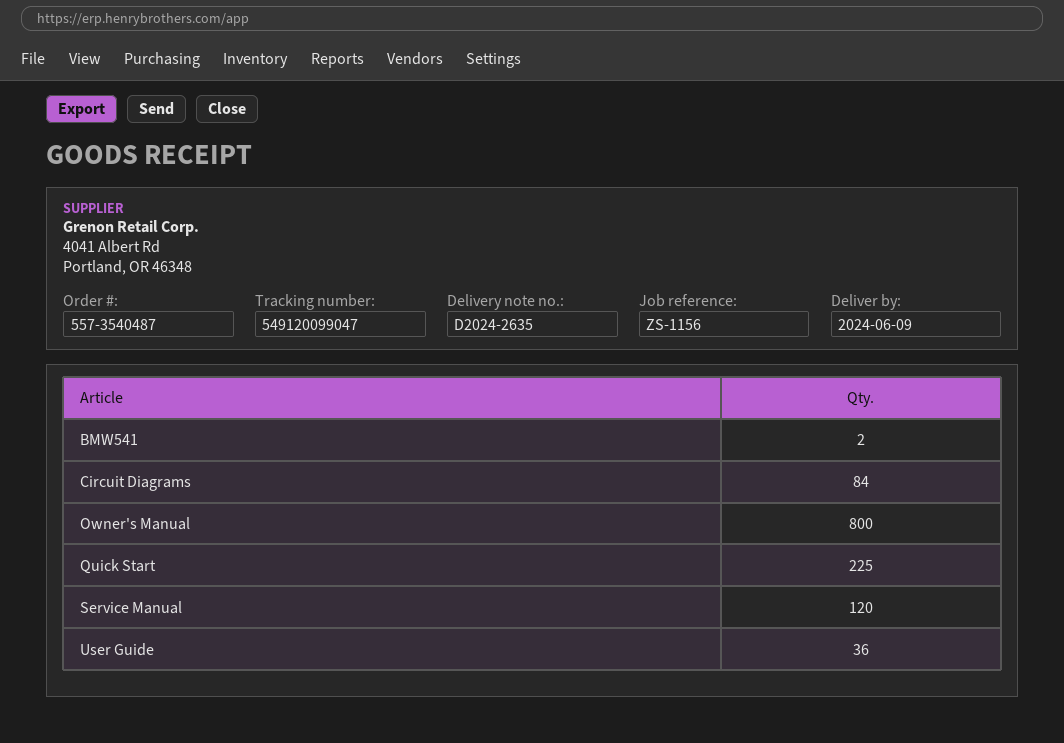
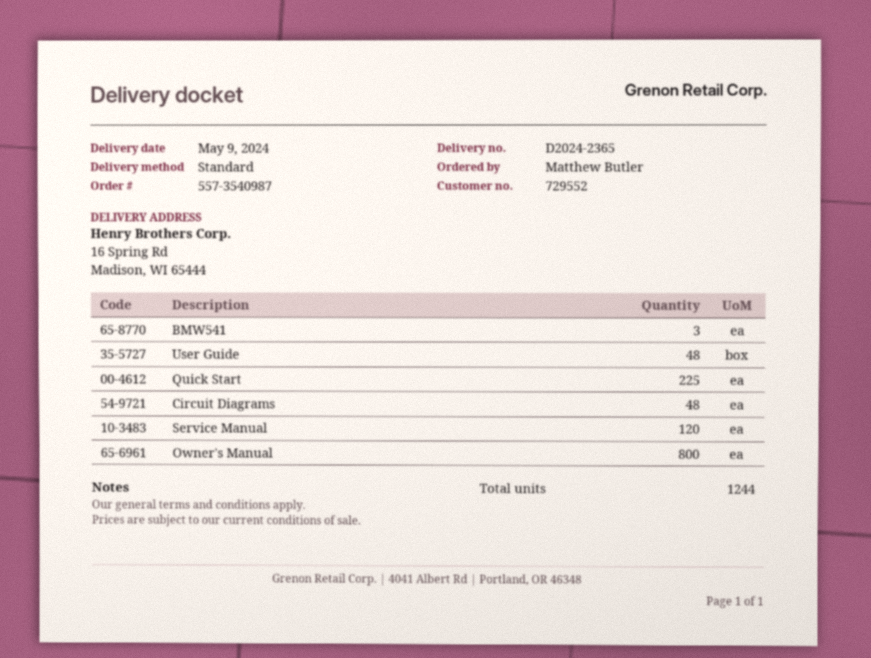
order number: 557-3540487 -> 557-3540987
delivery note number: D2024-2635 -> D2024-2365
delivery date: 2024-06-09 -> 2024-05-09
BMW541: 2 -> 3
Circuit Diagrams: 84 -> 48
User Guide: 36 -> 48

